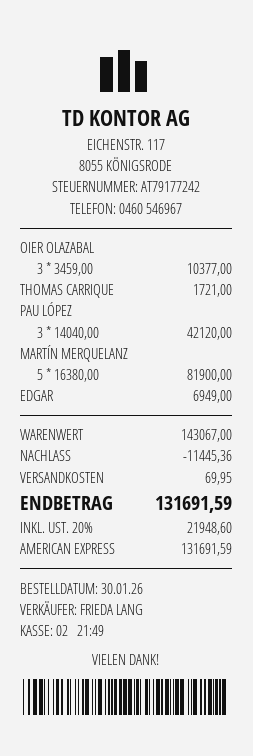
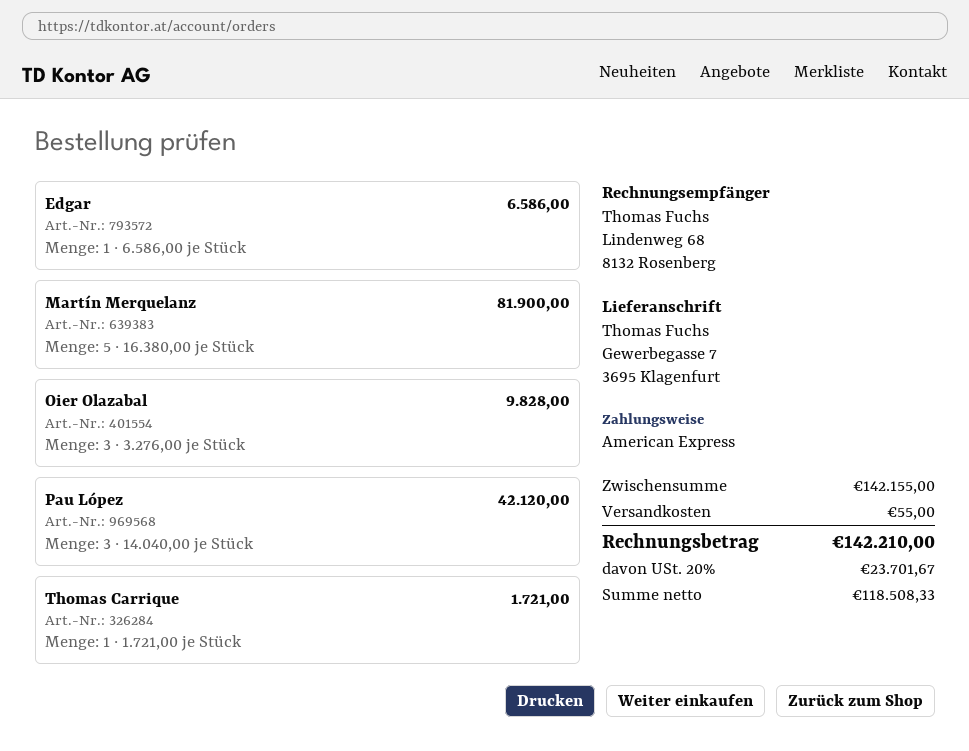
OIER OLAZABAL: 3 x 3459.00 = 10377.00 -> 3 x 3276.00 = 9828.00
EDGAR: 1 x 6949.00 = 6949.00 -> 1 x 6586.00 = 6586.00
subtotal: 143067.00 -> 142155.00
discount: 11445.36 -> none
shipping: 69.95 -> 55.00
tax: 20% = 21948.60 -> 20% = 23701.67
total: 131691.59 -> 142210.00

